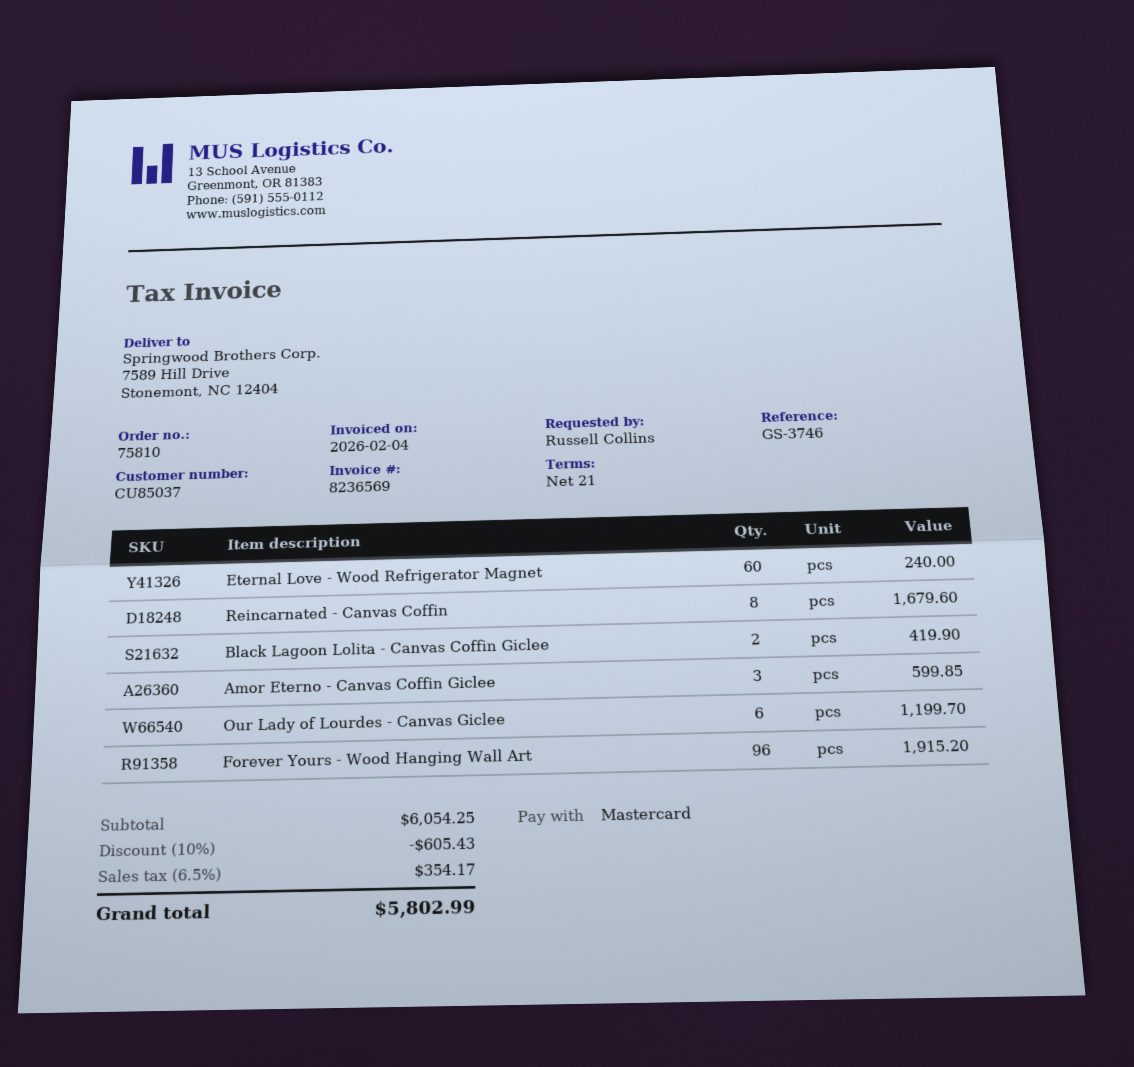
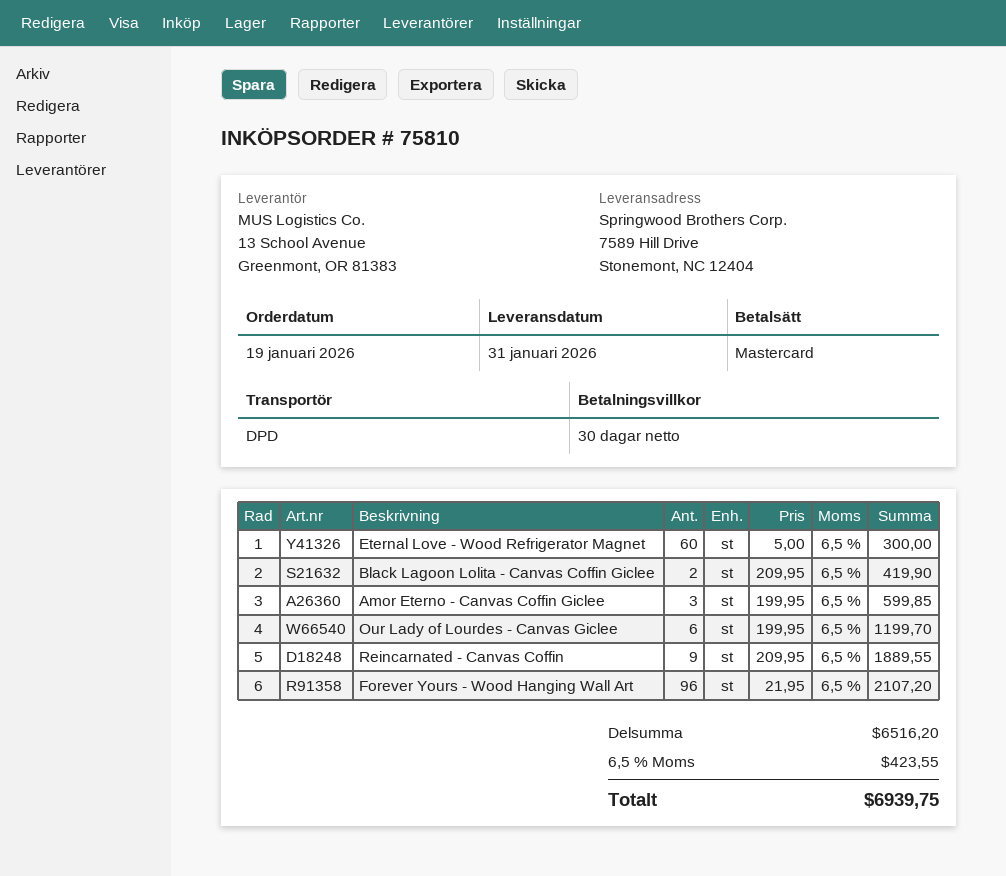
payment terms: 21 days -> 30 days
Eternal Love - Wood Refrigerator Magnet: 60 for 240.00 -> 60 for 300.00
Reincarnated - Canvas Coffin: 8 for 1679.60 -> 9 for 1889.55
Forever Yours - Wood Hanging Wall Art: 96 for 1915.20 -> 96 for 2107.20
subtotal: 6054.25 -> 6516.20
discount: 10% = 605.43 -> none
tax: 6.5% = 354.17 -> 6.5% = 423.55
total: 5802.99 -> 6939.75

